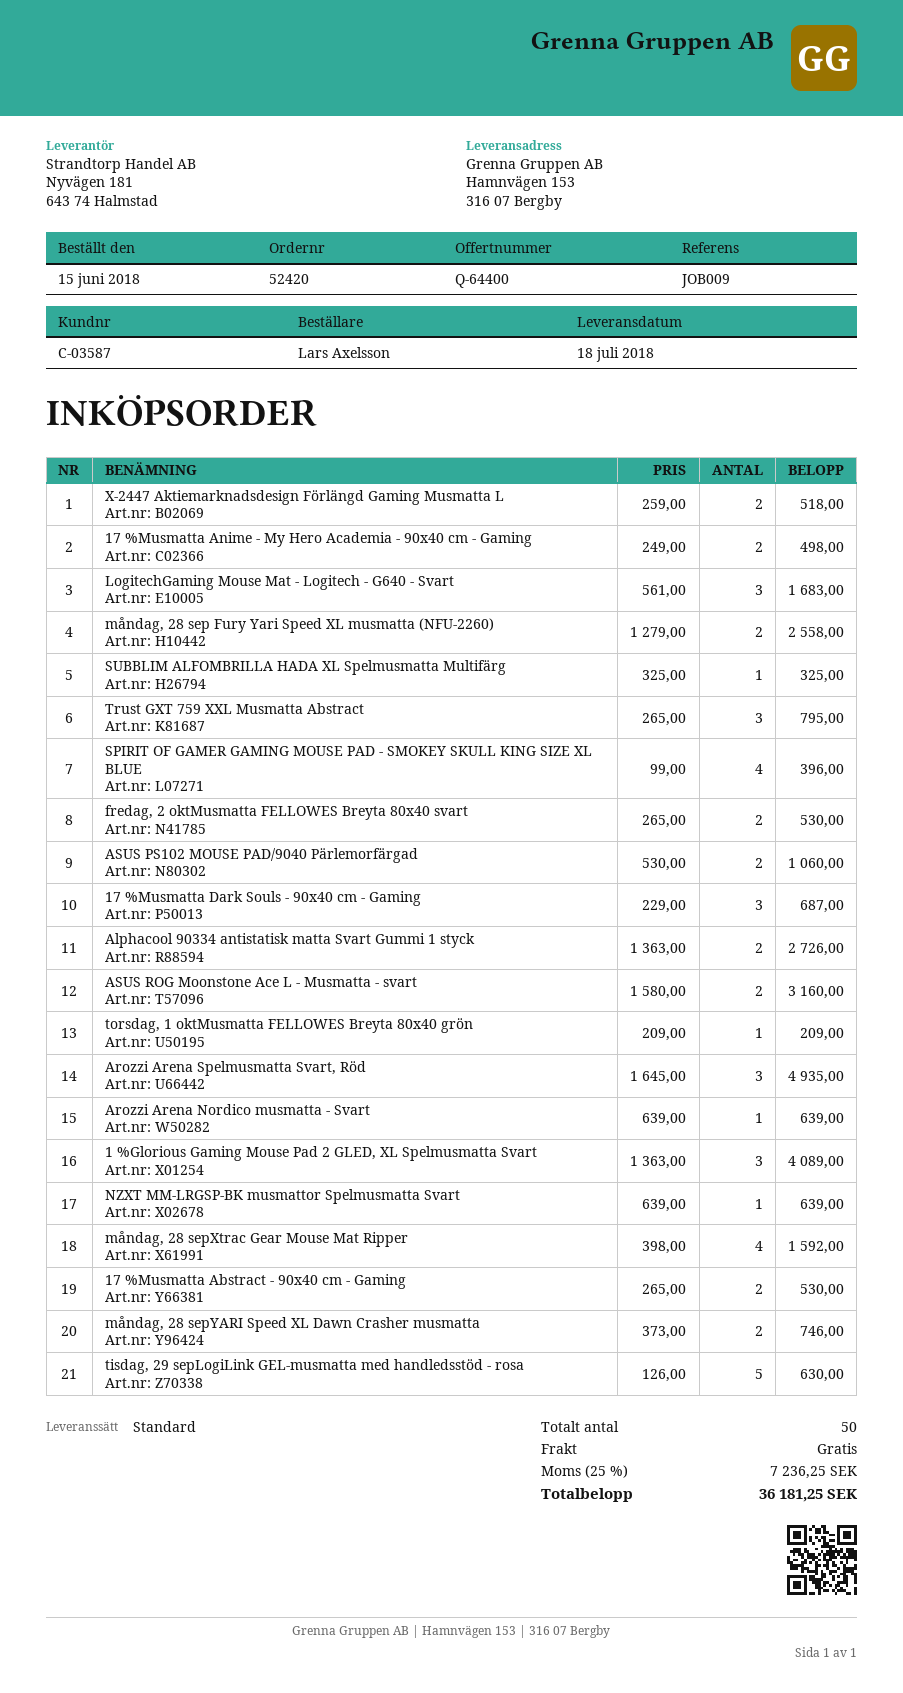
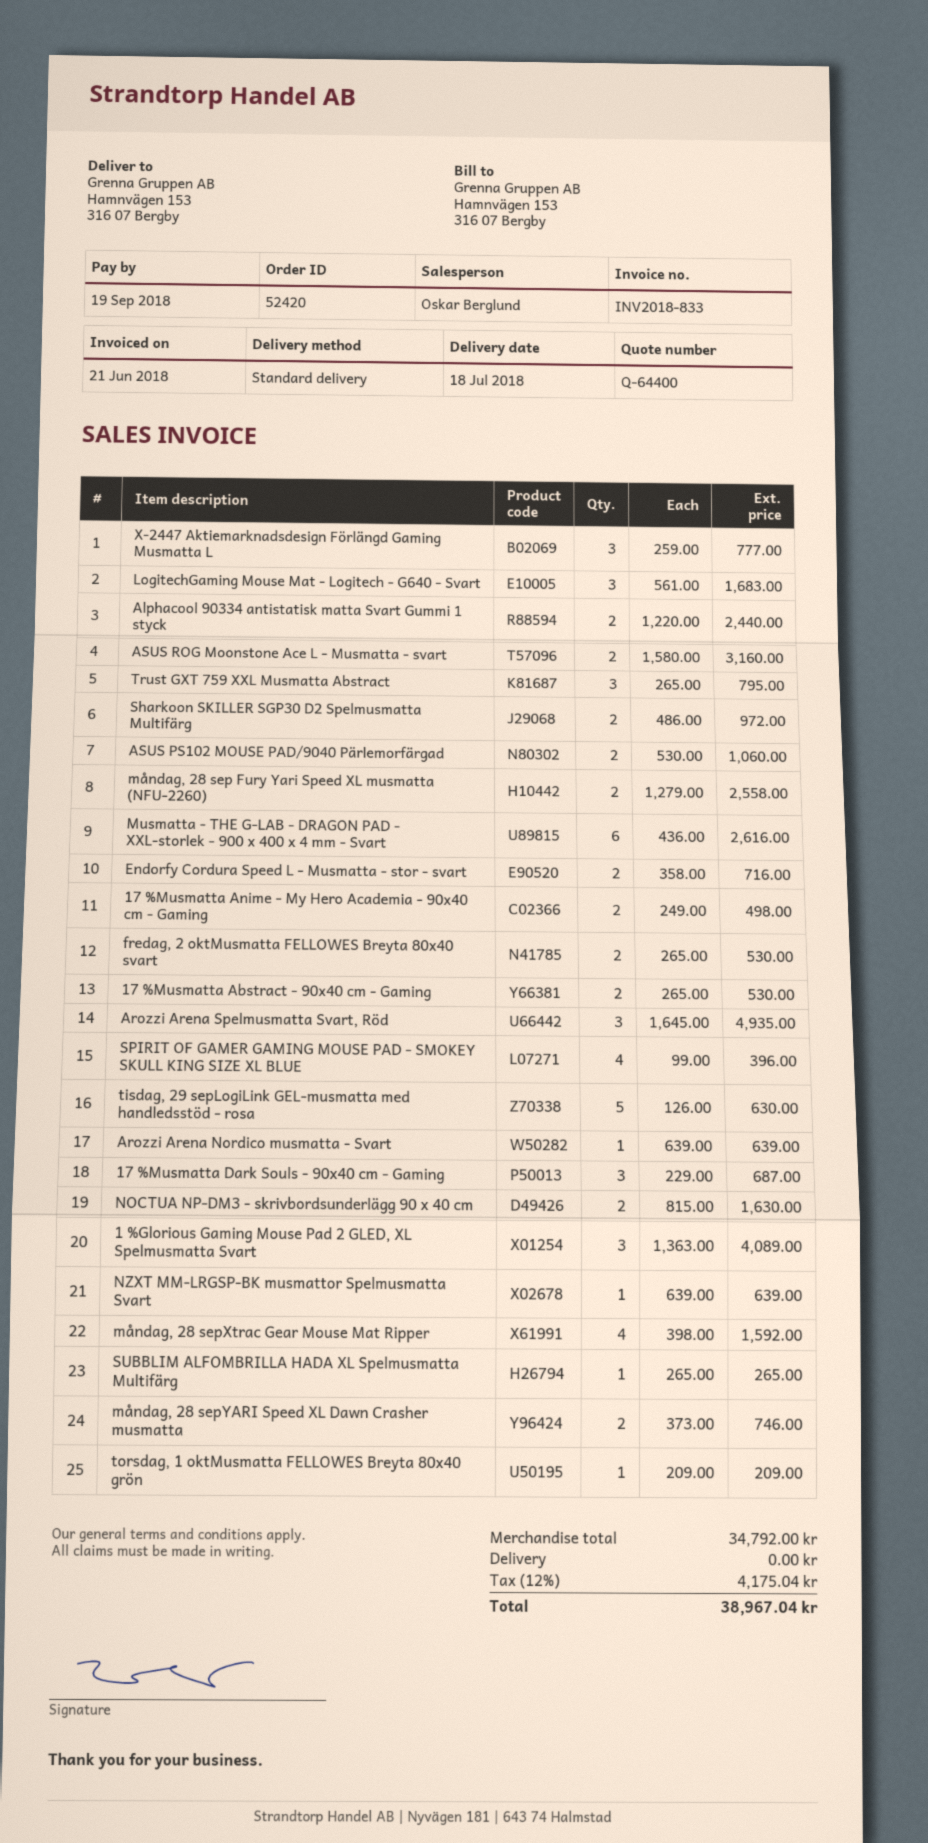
X-2447 Aktiemarknadsdesign Förlängd Gaming Musmatta L: 2 x 259.00 = 518.00 -> 3 x 259.00 = 777.00
SUBBLIM ALFOMBRILLA HADA XL Spelmusmatta Multifärg: 1 x 325.00 = 325.00 -> 1 x 265.00 = 265.00
Alphacool 90334 antistatisk matta Svart Gummi 1 styck: 2 x 1363.00 = 2726.00 -> 2 x 1220.00 = 2440.00
Sharkoon SKILLER SGP30 D2 Spelmusmatta Multifärg: none -> 2 x 486.00 = 972.00
Musmatta - THE G-LAB - DRAGON PAD - XXL-storlek - 900 x 400 x 4 mm - Svart: none -> 6 x 436.00 = 2616.00
Endorfy Cordura Speed L - Musmatta - stor - svart: none -> 2 x 358.00 = 716.00
NOCTUA NP-DM3 - skrivbordsunderlägg 90 x 40 cm: none -> 2 x 815.00 = 1630.00
tax: 25% = 7236.25 -> 12% = 4175.04
total: 36181.25 -> 38967.04

